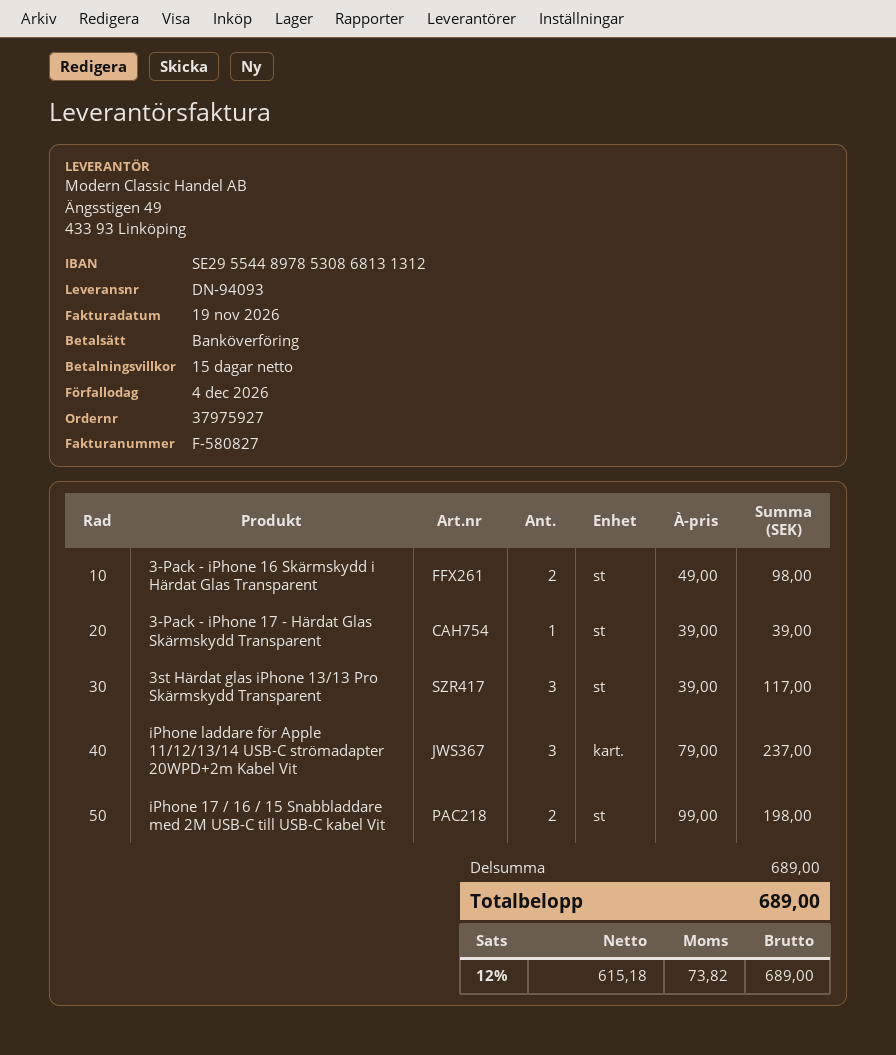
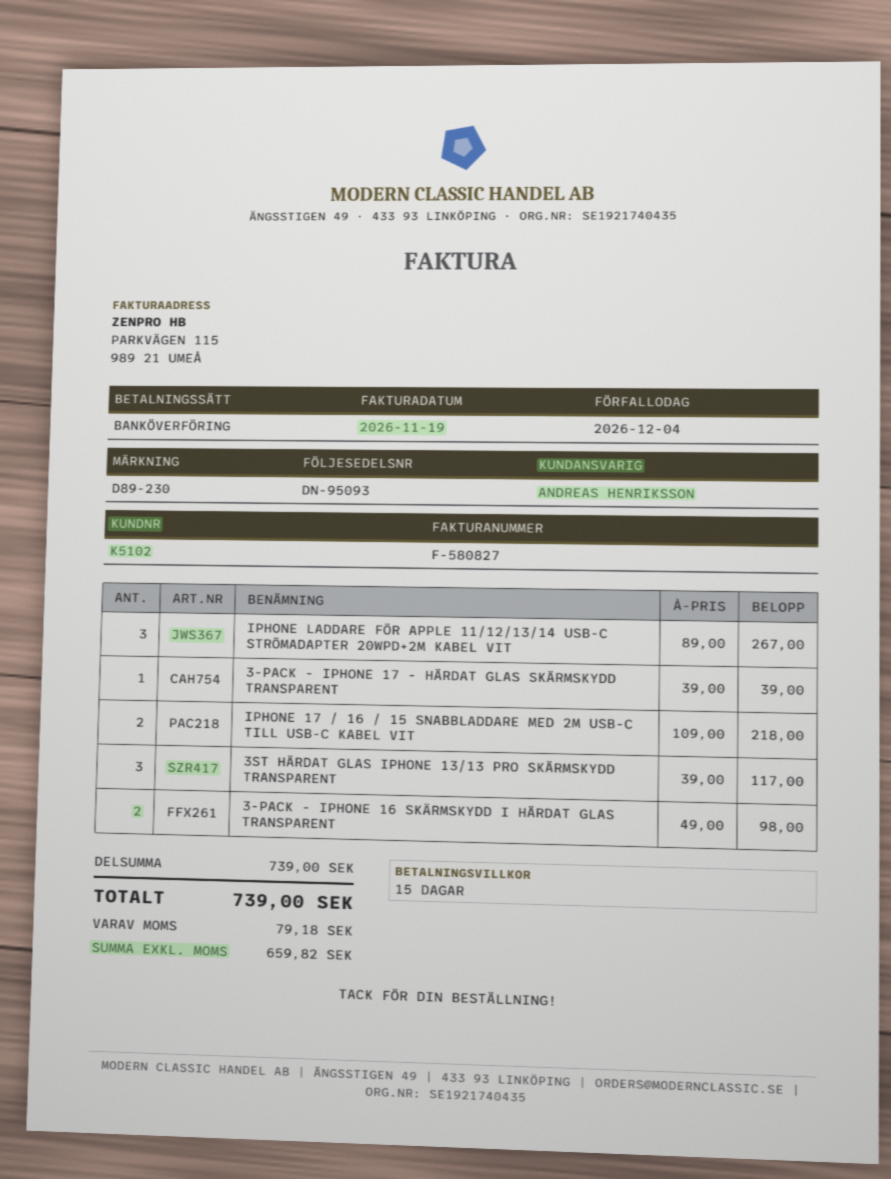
delivery note number: DN-94093 -> DN-95093
iPhone laddare för Apple 11/12/13/14 USB-C strömadapter 20WPD+2m Kabel Vit: 3 x 79.00 = 237.00 -> 3 x 89.00 = 267.00
iPhone 17 / 16 / 15 Snabbladdare med 2M USB-C till USB-C kabel Vit: 2 x 99.00 = 198.00 -> 2 x 109.00 = 218.00
subtotal: 689.00 -> 739.00
net: 615.18 -> 659.82
tax: 73.82 -> 79.18
total: 689.00 -> 739.00

